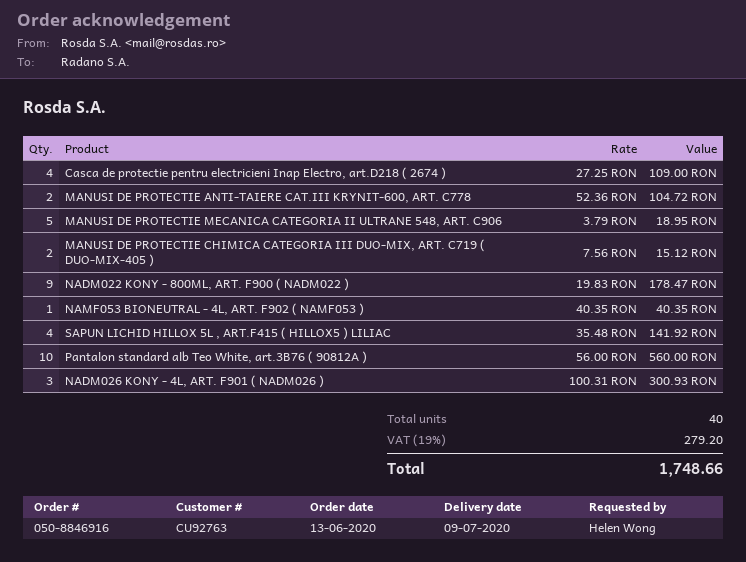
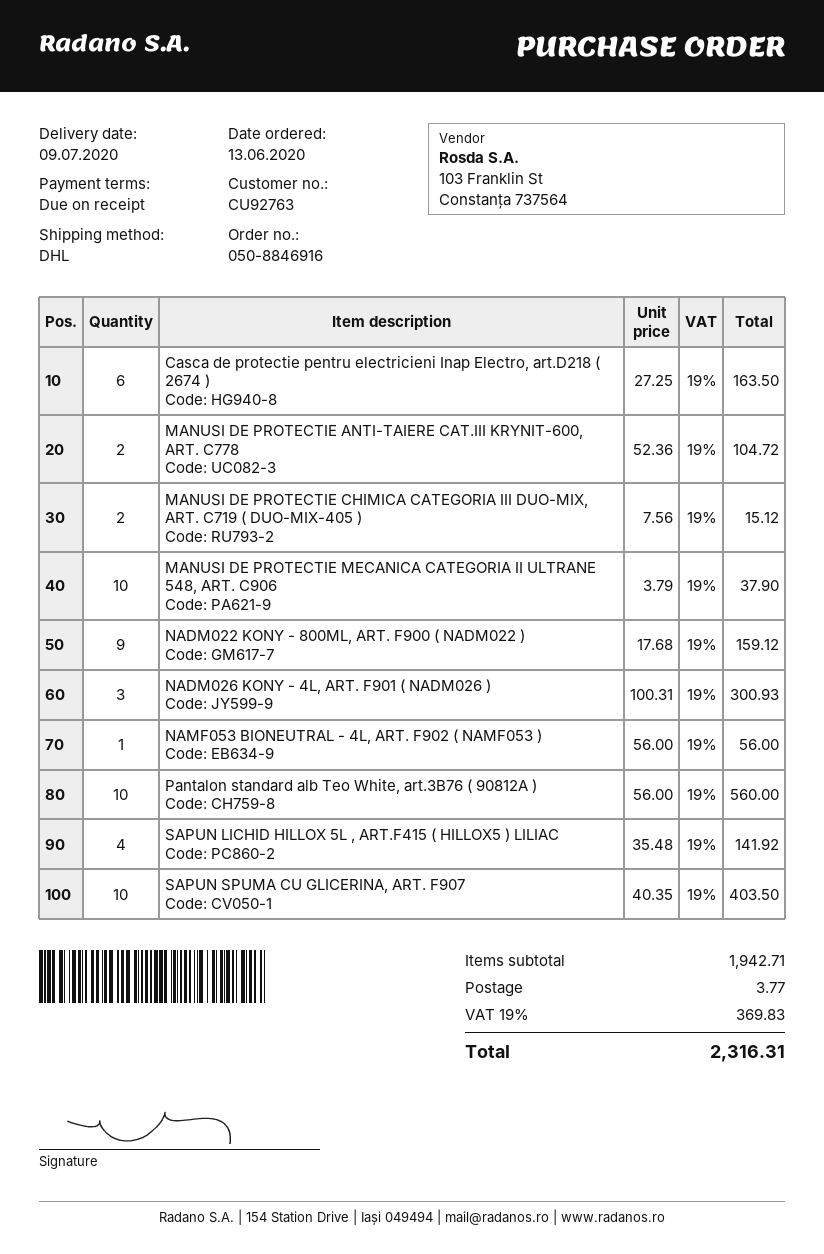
Casca de protectie pentru electricieni Inap Electro, art.D218 ( 2674 ): 4 x 27.25 = 109.00 -> 6 x 27.25 = 163.50
MANUSI DE PROTECTIE MECANICA CATEGORIA II ULTRANE 548, ART. C906: 5 x 3.79 = 18.95 -> 10 x 3.79 = 37.90
NADM022 KONY - 800ML, ART. F900 ( NADM022 ): 9 x 19.83 = 178.47 -> 9 x 17.68 = 159.12
NAMF053 BIONEUTRAL - 4L, ART. F902 ( NAMF053 ): 1 x 40.35 = 40.35 -> 1 x 56.00 = 56.00
SAPUN SPUMA CU GLICERINA, ART. F907: none -> 10 x 40.35 = 403.50
shipping: none -> 3.77
tax: 19% = 279.20 -> 19% = 369.83
total: 1748.66 -> 2316.31

